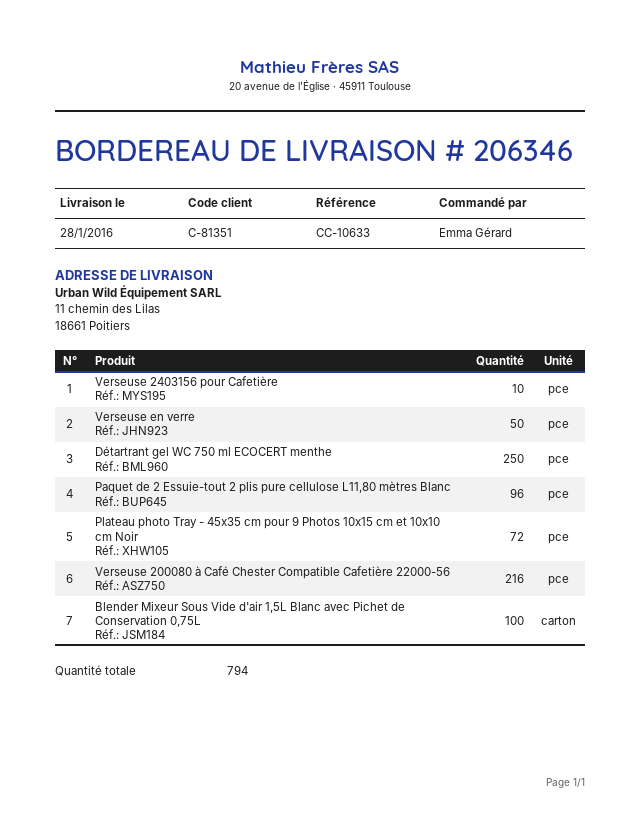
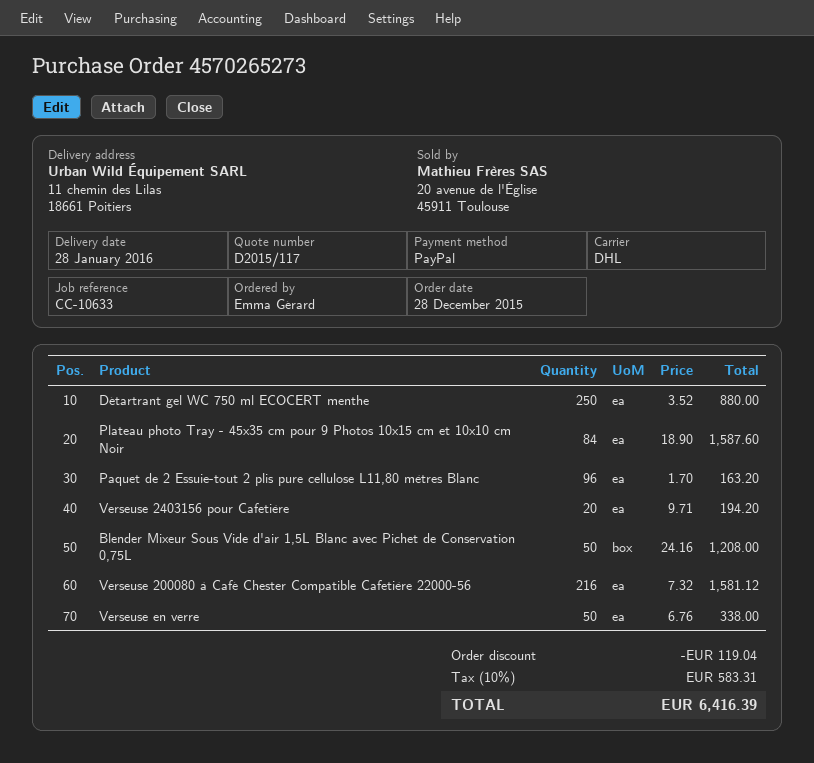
Verseuse 2403156 pour Cafetière: 10 -> 20
Plateau photo Tray - 45x35 cm pour 9 Photos 10x15 cm et 10x10 cm Noir: 72 -> 84
Blender Mixeur Sous Vide d'air 1,5L Blanc avec Pichet de Conservation 0,75L: 100 -> 50

